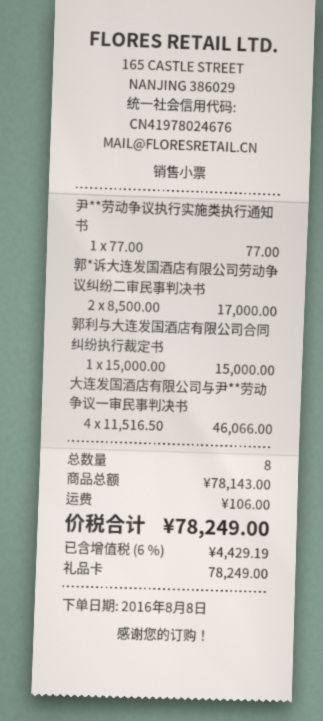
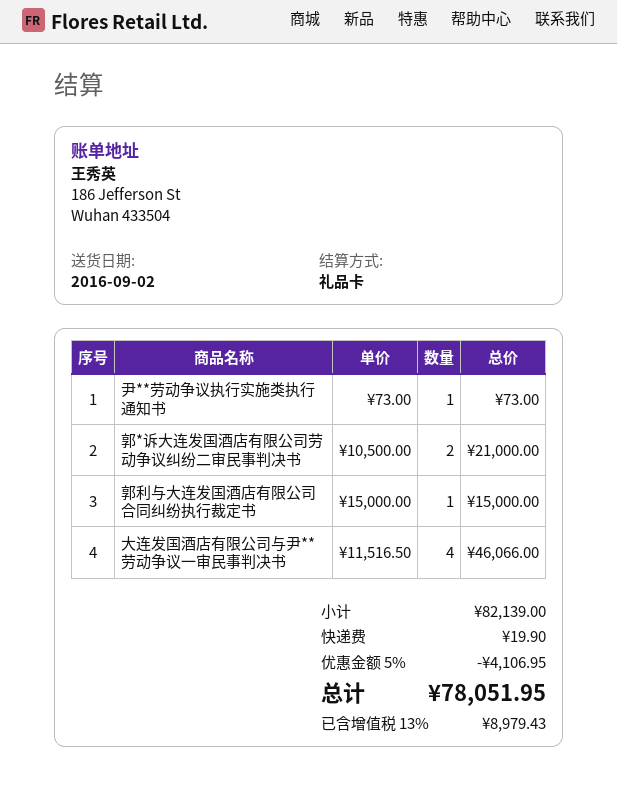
尹**劳动争议执行实施类执行通知书: 1 x 77.00 = 77.00 -> 1 x 73.00 = 73.00
郭*诉大连发国酒店有限公司劳动争议纠纷二审民事判决书: 2 x 8500.00 = 17000.00 -> 2 x 10500.00 = 21000.00
subtotal: 78143.00 -> 82139.00
discount: none -> 5% = 4106.95
shipping: 106.00 -> 19.90
tax: 6% = 4429.19 -> 13% = 8979.43
total: 78249.00 -> 78051.95

